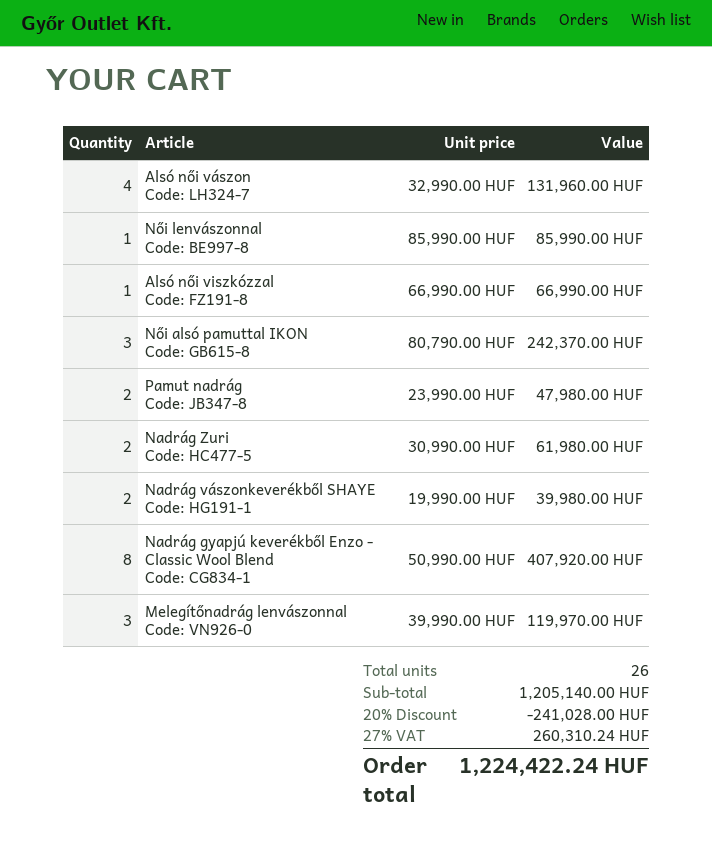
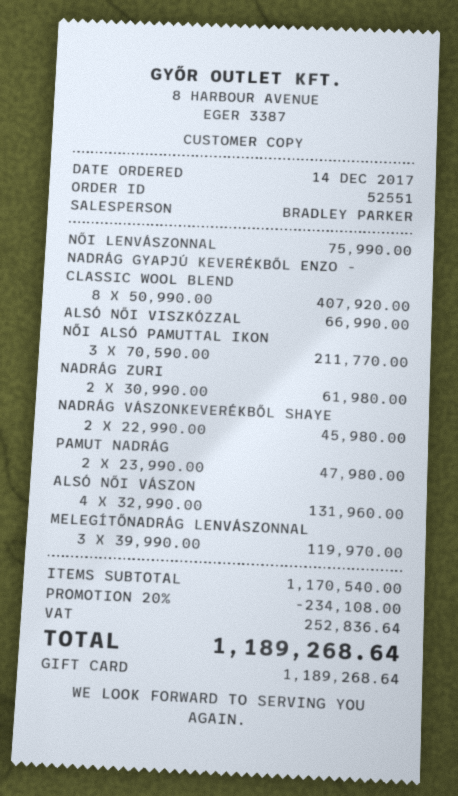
Női lenvászonnal: 1 x 85990.00 = 85990.00 -> 1 x 75990.00 = 75990.00
Női alsó pamuttal IKON: 3 x 80790.00 = 242370.00 -> 3 x 70590.00 = 211770.00
Nadrág vászonkeverékből SHAYE: 2 x 19990.00 = 39980.00 -> 2 x 22990.00 = 45980.00
subtotal: 1205140.00 -> 1170540.00
discount: 20% = 241028.00 -> 20% = 234108.00
tax: 260310.24 -> 252836.64
total: 1224422.24 -> 1189268.64

